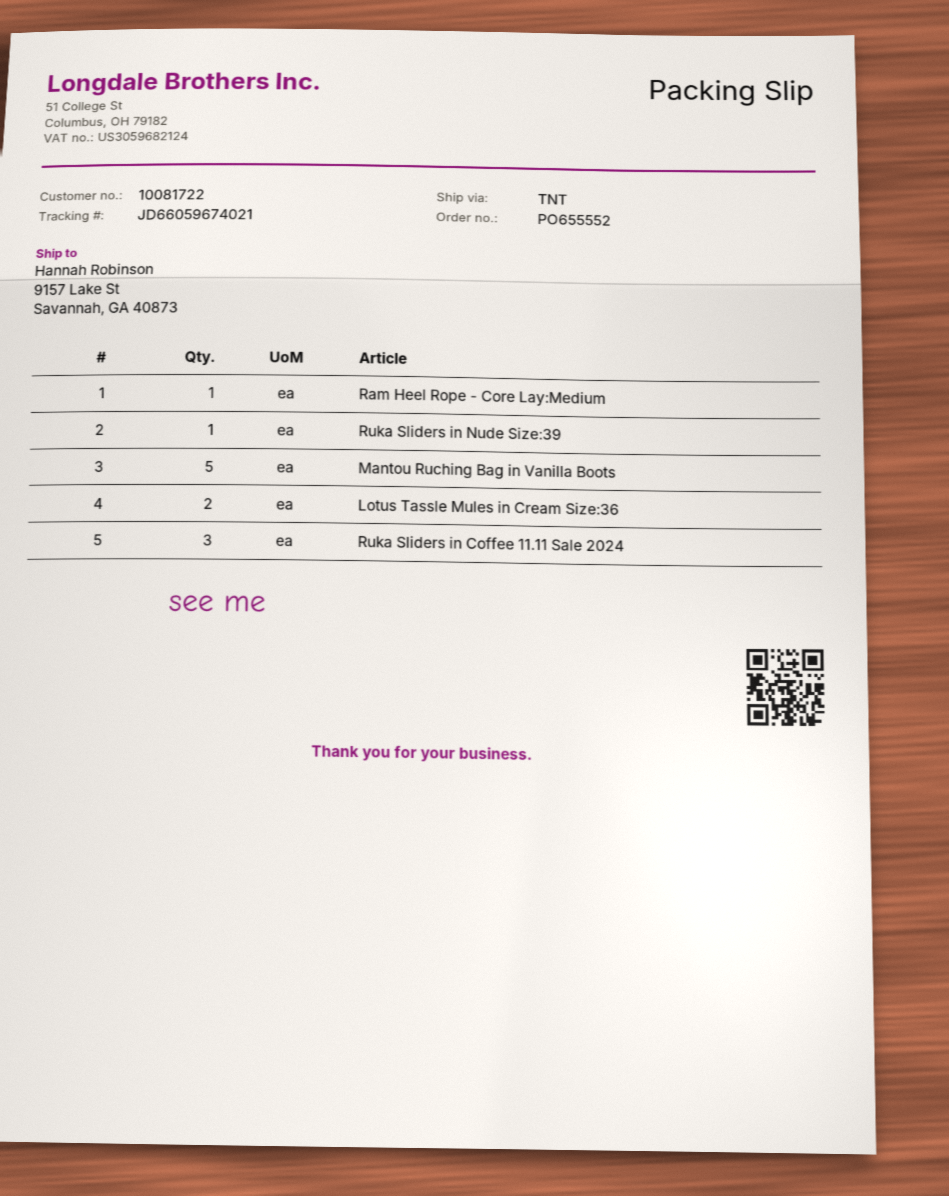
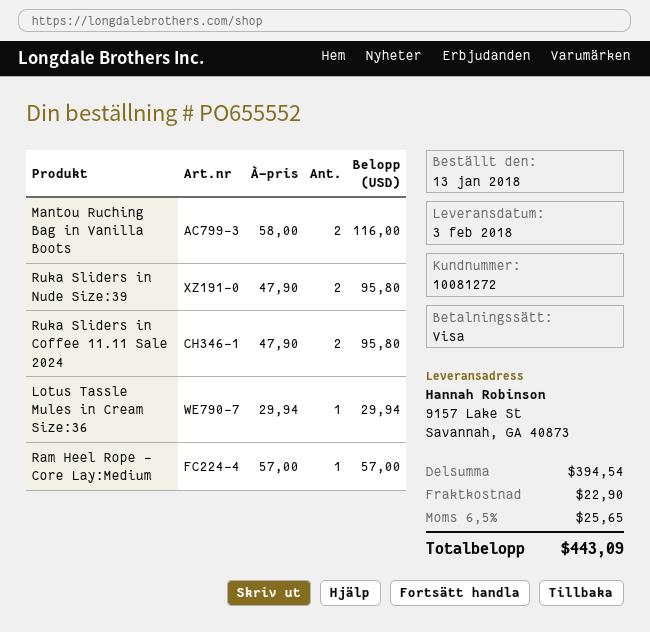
customer number: 10081722 -> 10081272
Ruka Sliders in Nude Size:39: 1 -> 2
Mantou Ruching Bag in Vanilla Boots: 5 -> 2
Lotus Tassle Mules in Cream Size:36: 2 -> 1
Ruka Sliders in Coffee 11.11 Sale 2024: 3 -> 2

